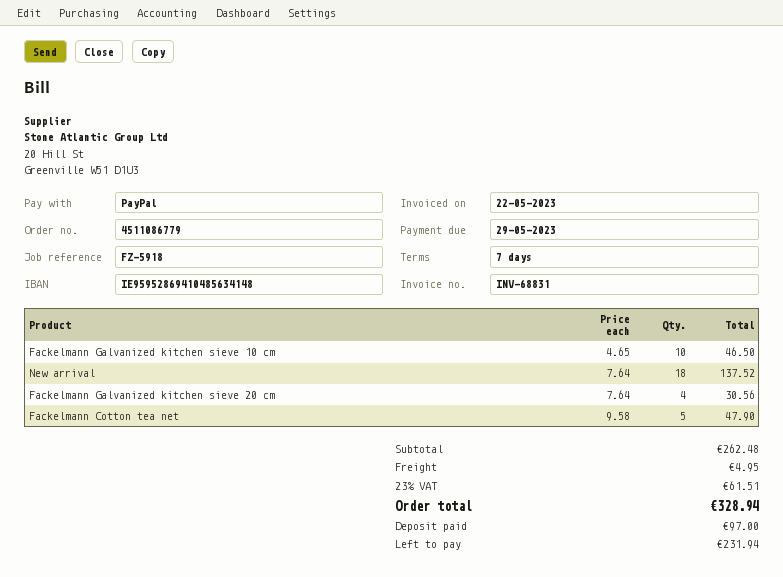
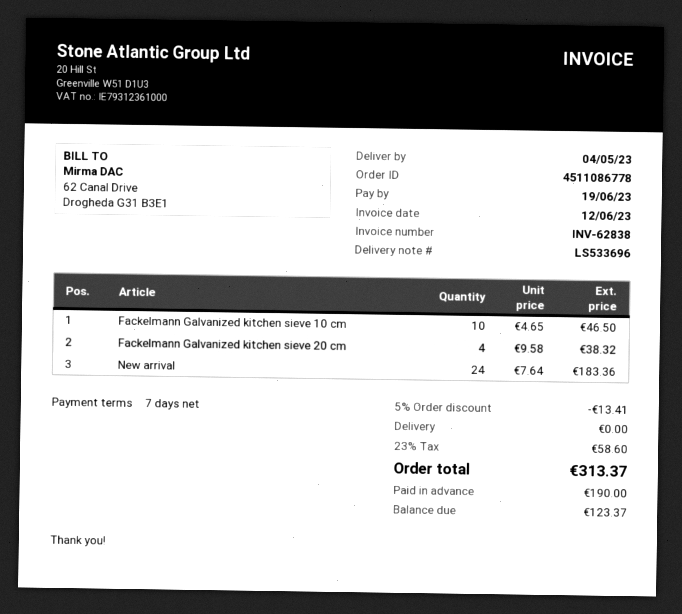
order number: 4511086779 -> 4511086778
invoice number: INV-68831 -> INV-62838
invoice date: 2023-05-22 -> 2023-06-12
due date: 2023-05-29 -> 2023-06-19
New arrival: 18 x 7.64 = 137.52 -> 24 x 7.64 = 183.36
Fackelmann Galvanized kitchen sieve 20 cm: 4 x 7.64 = 30.56 -> 4 x 9.58 = 38.32
Fackelmann Cotton tea net: 5 x 9.58 = 47.90 -> none
discount: none -> 5% = 13.41
shipping: 4.95 -> 0.00
tax: 23% = 61.51 -> 23% = 58.60
total: 328.94 -> 313.37
deposit: 97.00 -> 190.00
balance: 231.94 -> 123.37

